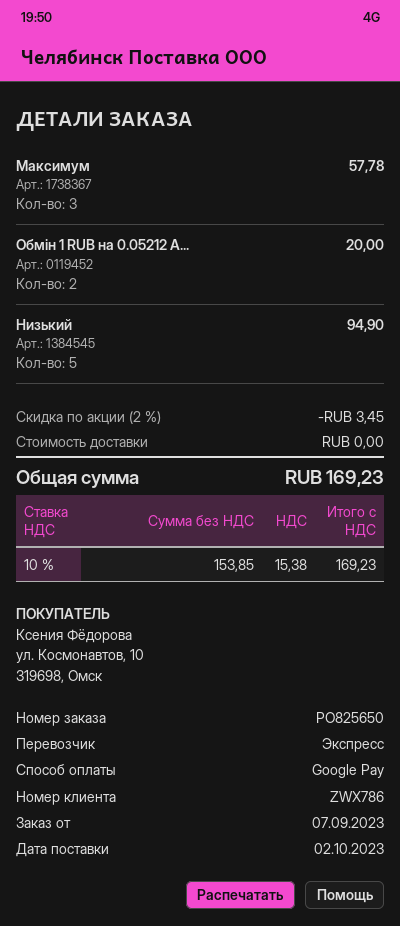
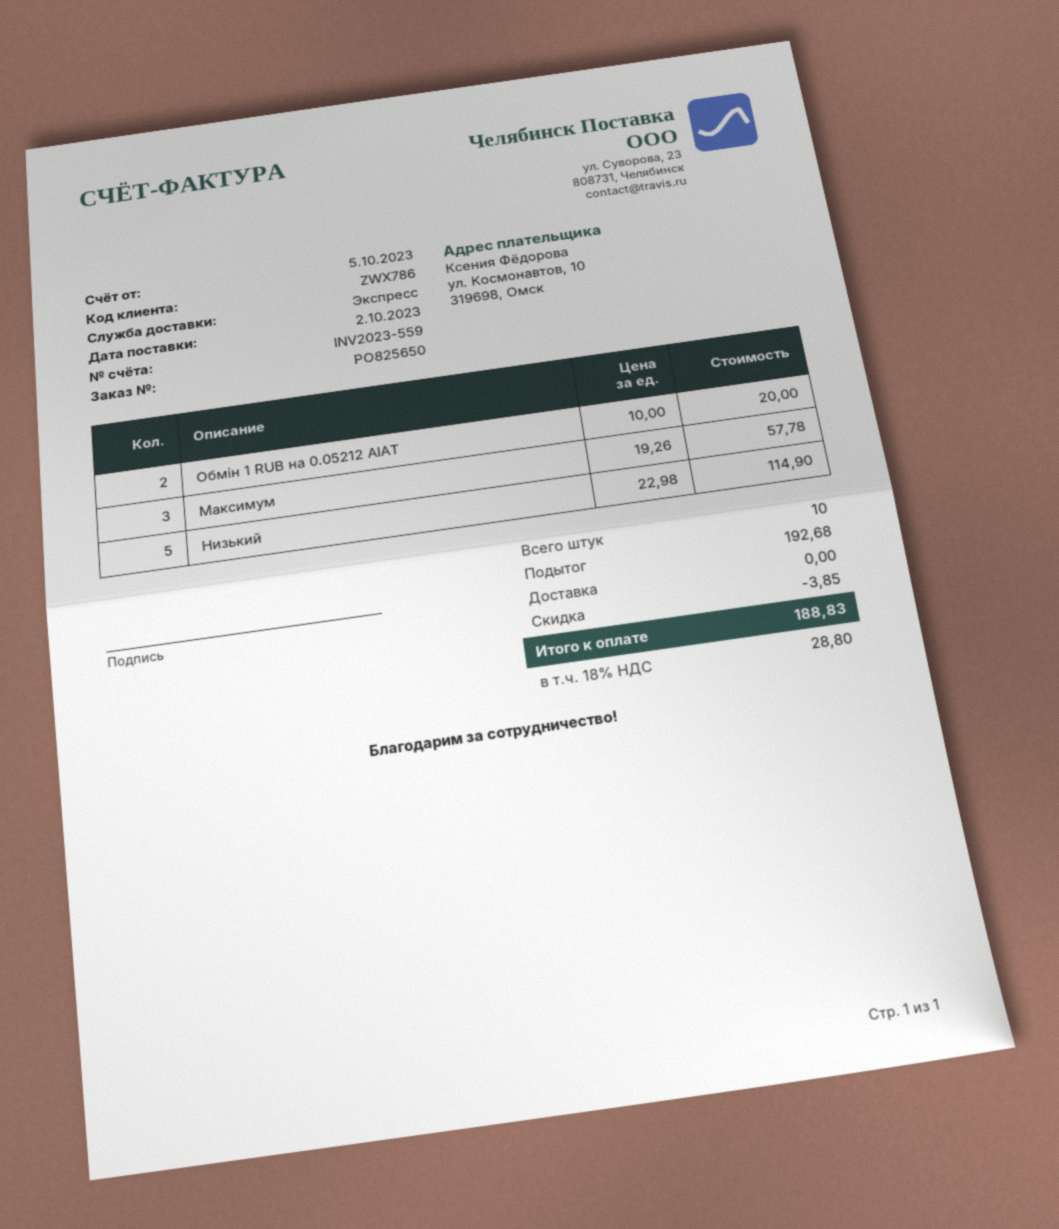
Низький: 5 for 94.90 -> 5 for 114.90
discount: 3.45 -> 3.85
tax: 10% = 15.38 -> 18% = 28.80
total: 169.23 -> 188.83

